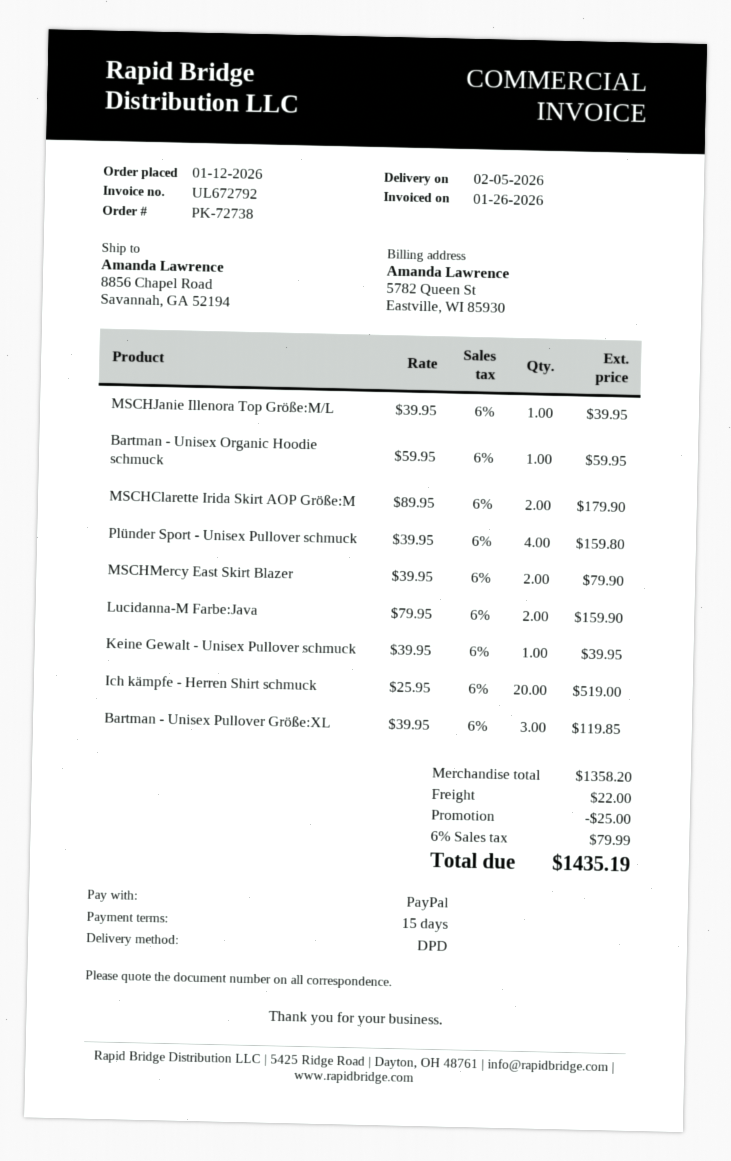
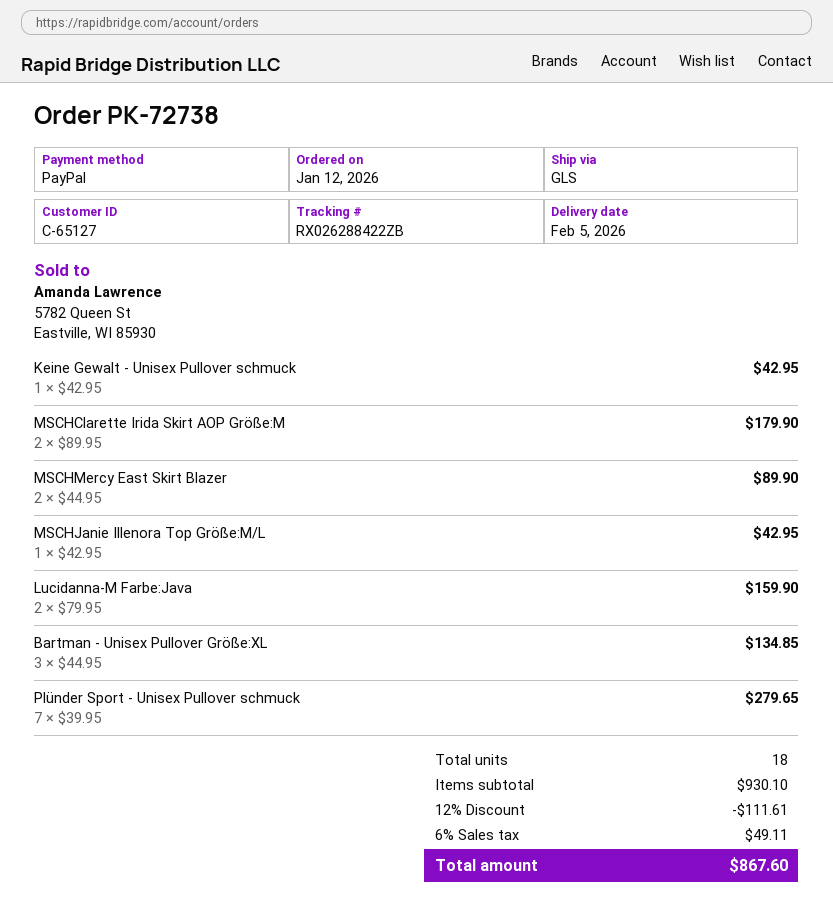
shipping method: DPD -> GLS
MSCHJanie Illenora Top Größe:M/L: 1 x 39.95 = 39.95 -> 1 x 42.95 = 42.95
Bartman - Unisex Organic Hoodie schmuck: 1 x 59.95 = 59.95 -> none
Plünder Sport - Unisex Pullover schmuck: 4 x 39.95 = 159.80 -> 7 x 39.95 = 279.65
MSCHMercy East Skirt Blazer: 2 x 39.95 = 79.90 -> 2 x 44.95 = 89.90
Keine Gewalt - Unisex Pullover schmuck: 1 x 39.95 = 39.95 -> 1 x 42.95 = 42.95
Ich kämpfe - Herren Shirt schmuck: 20 x 25.95 = 519.00 -> none
Bartman - Unisex Pullover Größe:XL: 3 x 39.95 = 119.85 -> 3 x 44.95 = 134.85
subtotal: 1358.20 -> 930.10
discount: 25.00 -> 111.61
shipping: 22.00 -> none
tax: 6% = 79.99 -> 6% = 49.11
total: 1435.19 -> 867.60

